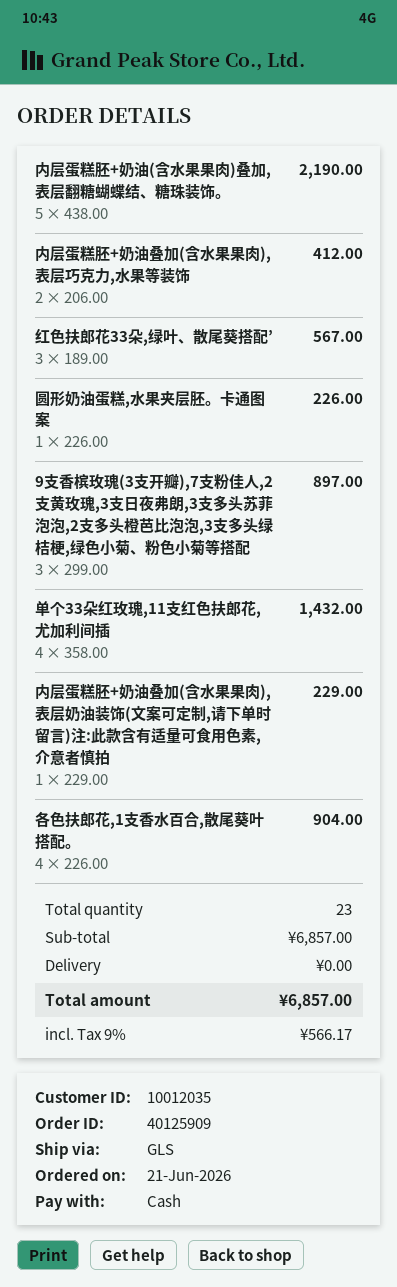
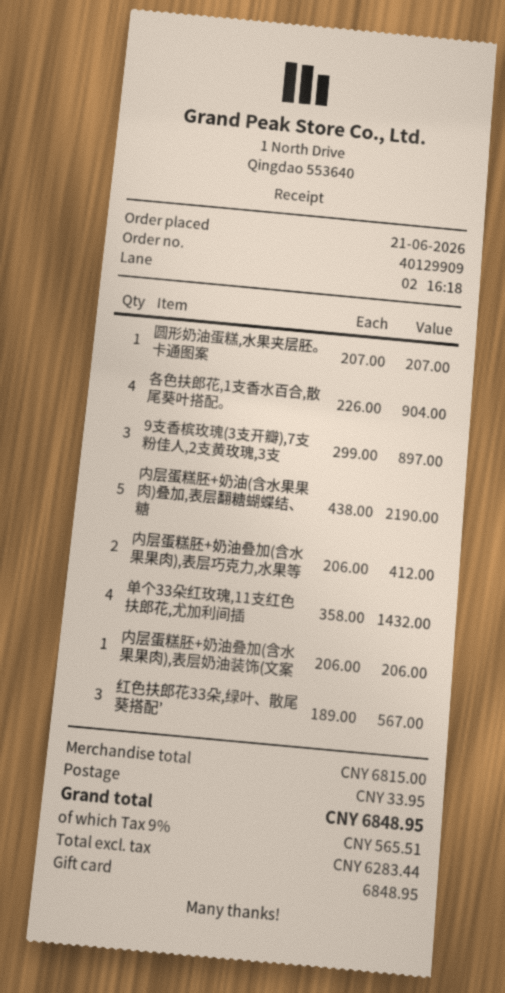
order number: 40125909 -> 40129909
payment method: cash -> gift card
圆形奶油蛋糕,水果夹层胚。卡通图案: 1 x 226.00 = 226.00 -> 1 x 207.00 = 207.00
内层蛋糕胚+奶油叠加(含水果果肉),表层奶油装饰(文案可定制,请下单时留言)注:此款含有适量可食用色素,介意者慎拍: 1 x 229.00 = 229.00 -> 1 x 206.00 = 206.00
subtotal: 6857.00 -> 6815.00
shipping: 0.00 -> 33.95
tax: 9% = 566.17 -> 9% = 565.51
total: 6857.00 -> 6848.95

